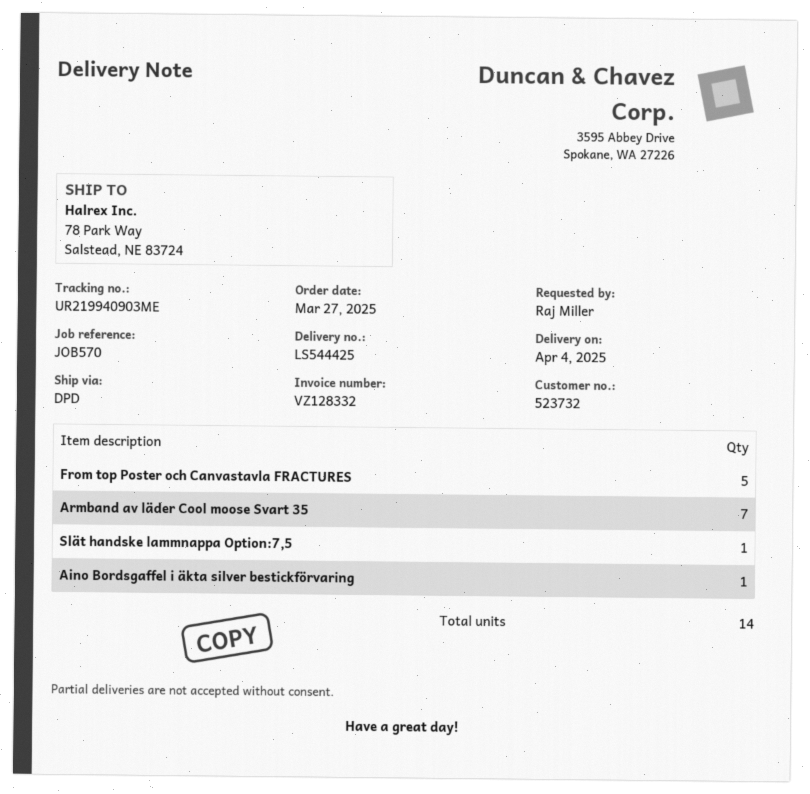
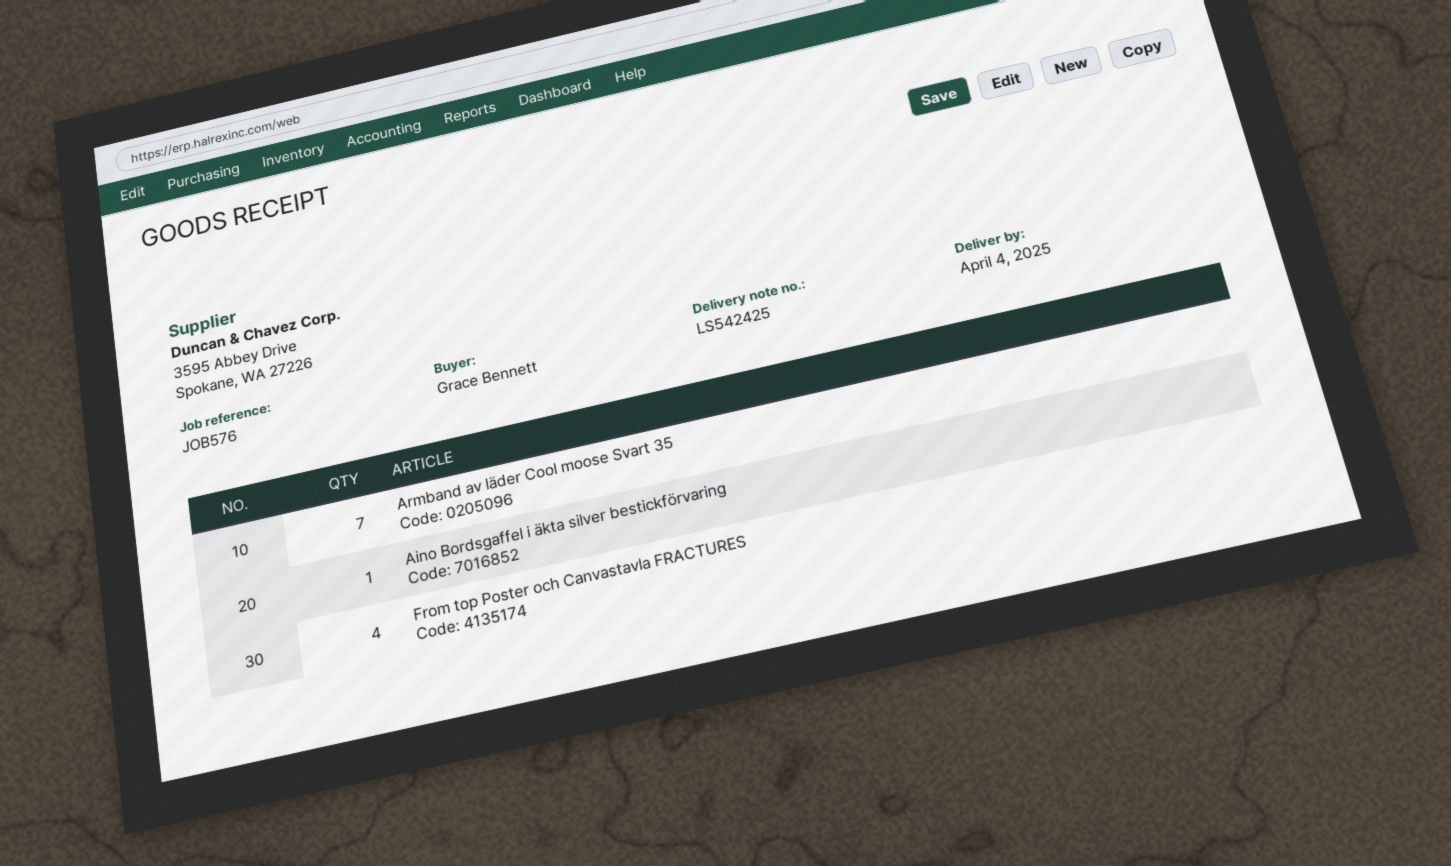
delivery note number: LS544425 -> LS542425
reference: JOB570 -> JOB576
ordered by: Raj Miller -> Grace Bennett
From top Poster och Canvastavla FRACTURES: 5 -> 4
Slät handske lammnappa Option:7,5: 1 -> none

